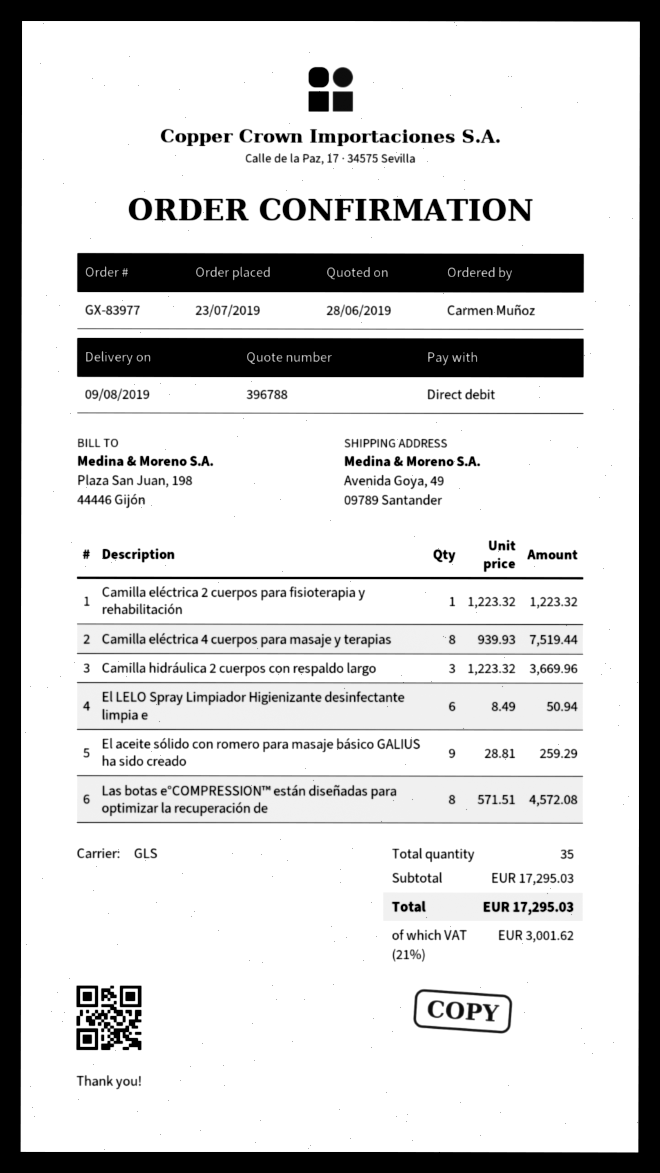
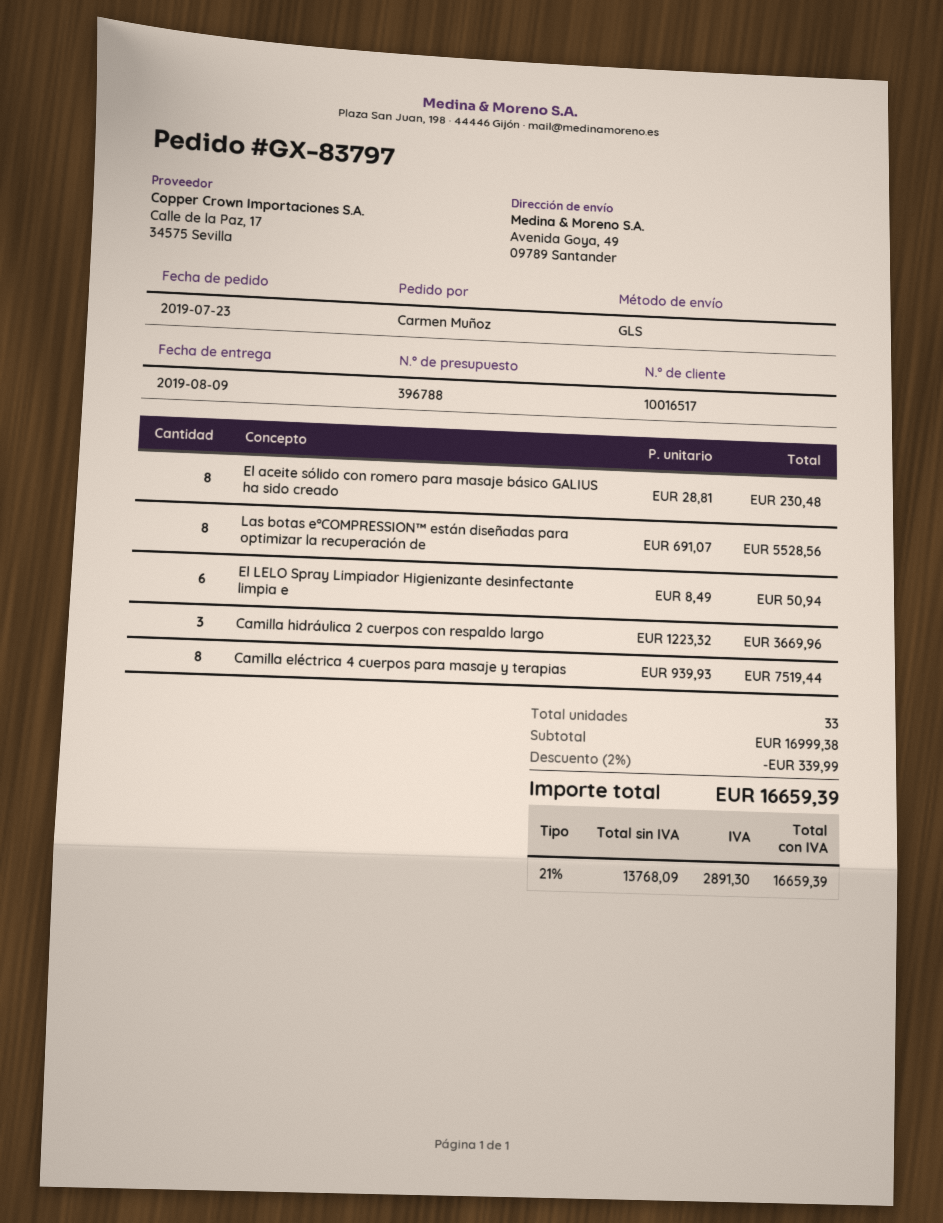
order number: GX-83977 -> GX-83797
Camilla eléctrica 2 cuerpos para fisioterapia y rehabilitación: 1 x 1223.32 = 1223.32 -> none
El aceite sólido con romero para masaje básico GALIUS ha sido creado: 9 x 28.81 = 259.29 -> 8 x 28.81 = 230.48
Las botas e°COMPRESSION™ están diseñadas para optimizar la recuperación de: 8 x 571.51 = 4572.08 -> 8 x 691.07 = 5528.56
total quantity: 35 -> 33
subtotal: 17295.03 -> 16999.38
discount: none -> 2% = 339.99
tax: 21% = 3001.62 -> 21% = 2891.30
total: 17295.03 -> 16659.39

